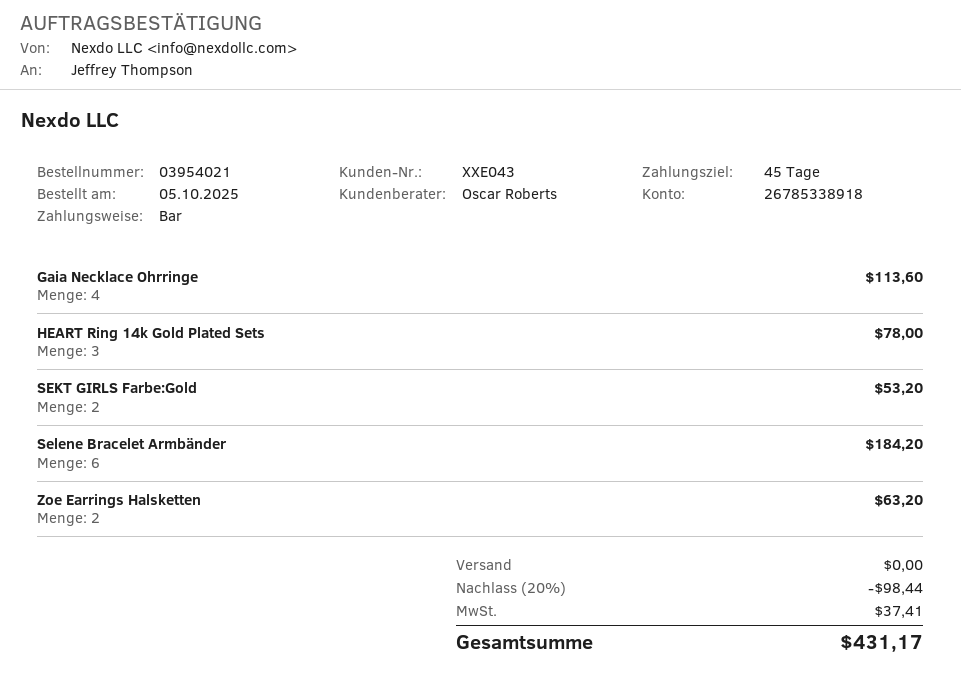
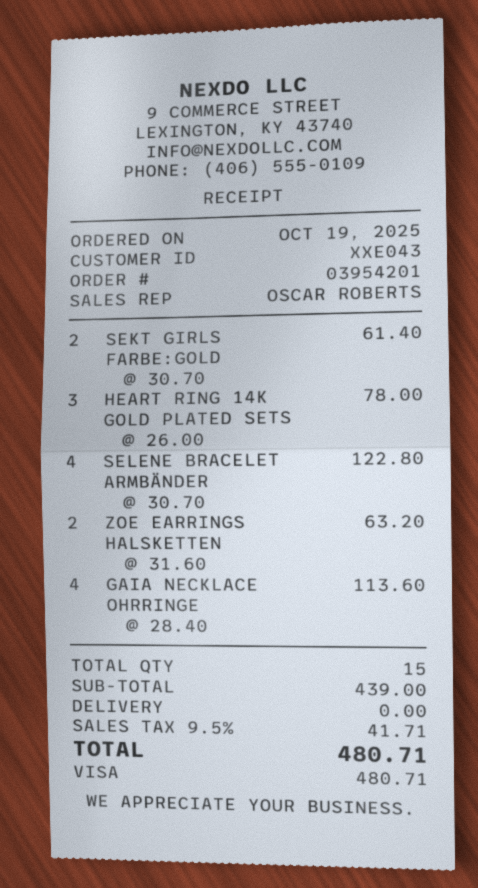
order number: 03954021 -> 03954201
order date: 2025-10-05 -> 2025-10-19
payment method: cash -> Visa
SEKT GIRLS Farbe:Gold: 2 for 53.20 -> 2 for 61.40
Selene Bracelet Armbänder: 6 for 184.20 -> 4 for 122.80
discount: 20% = 98.44 -> none
tax: 37.41 -> 41.71
total: 431.17 -> 480.71

